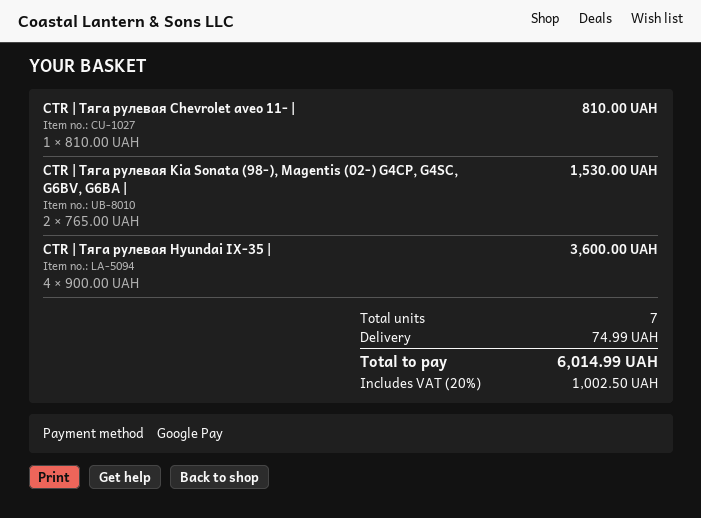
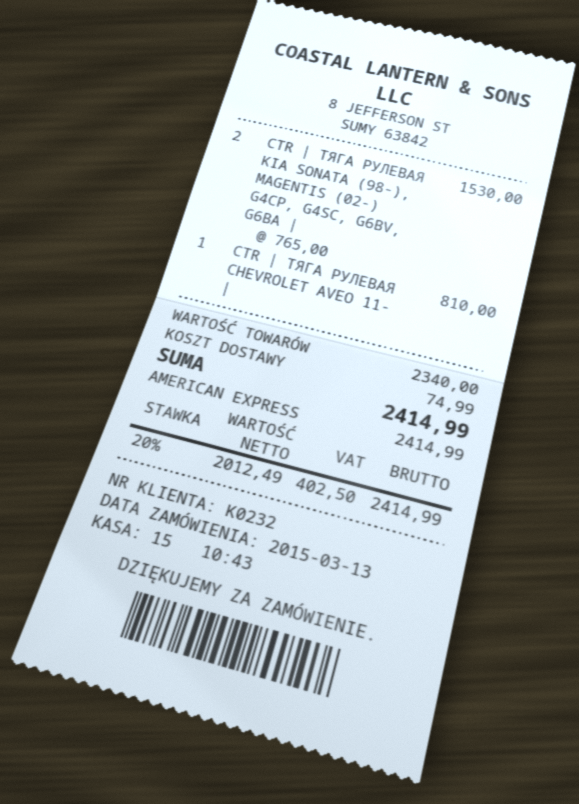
payment method: Google Pay -> American Express
CTR | Тяга рулевая Hyundai IX-35 |: 4 x 900.00 = 3600.00 -> none
tax: 20% = 1002.50 -> 20% = 402.50
total: 6014.99 -> 2414.99

